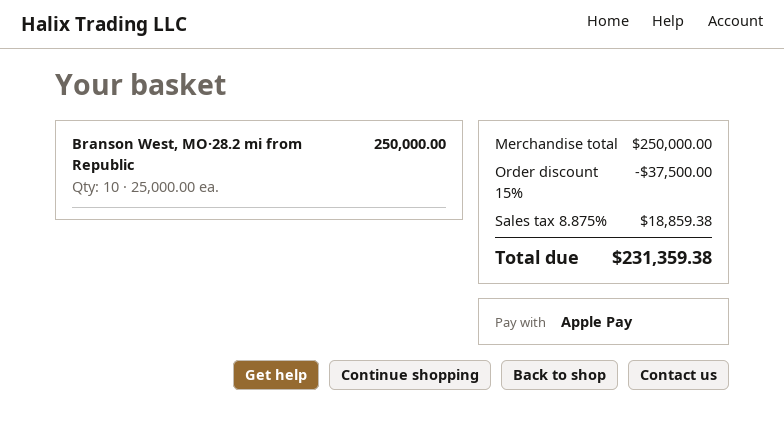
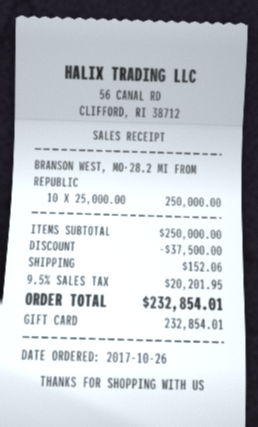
payment method: Apple Pay -> gift card
shipping: none -> 152.06
tax: 8.875% = 18859.38 -> 9.5% = 20201.95
total: 231359.38 -> 232854.01

